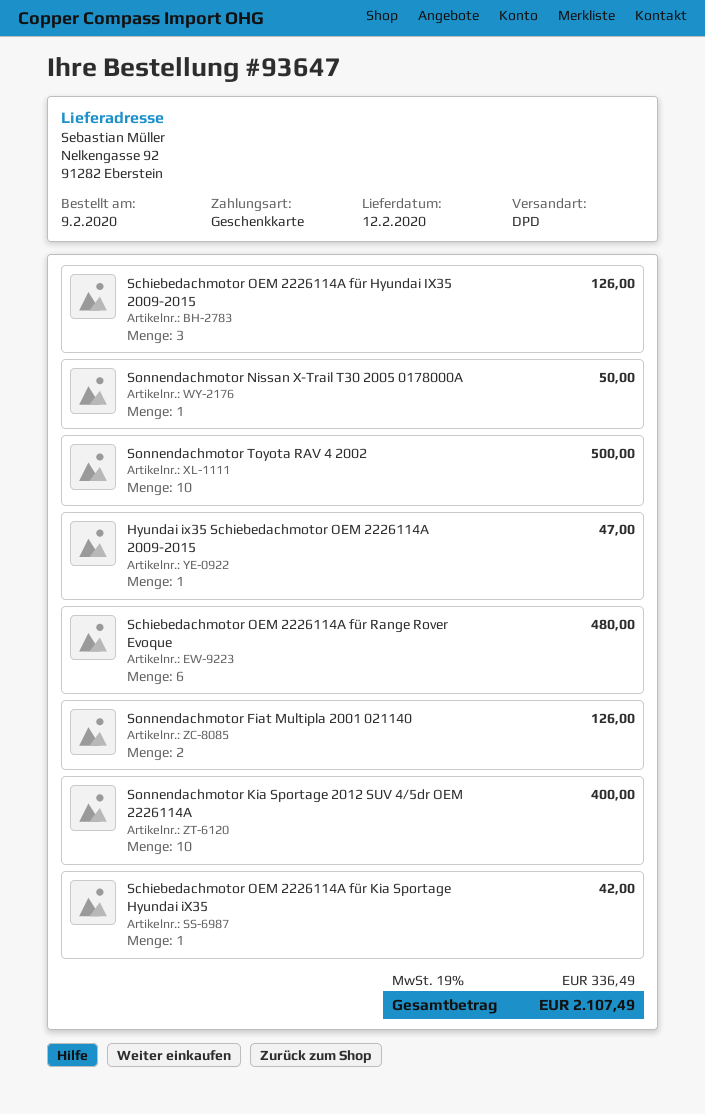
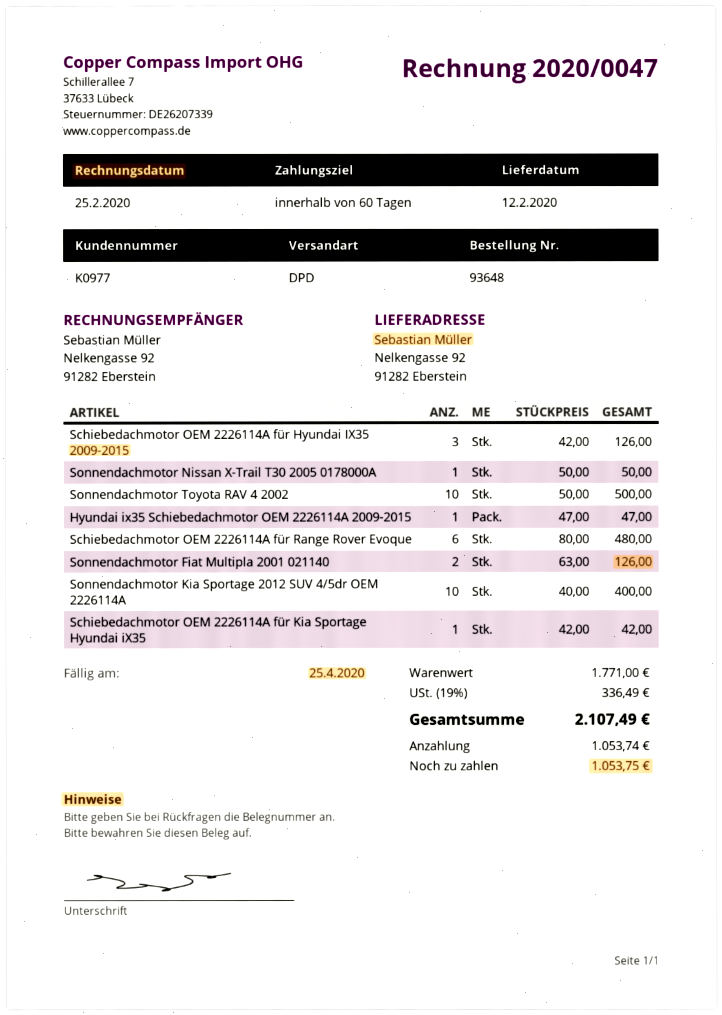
order number: 93647 -> 93648

